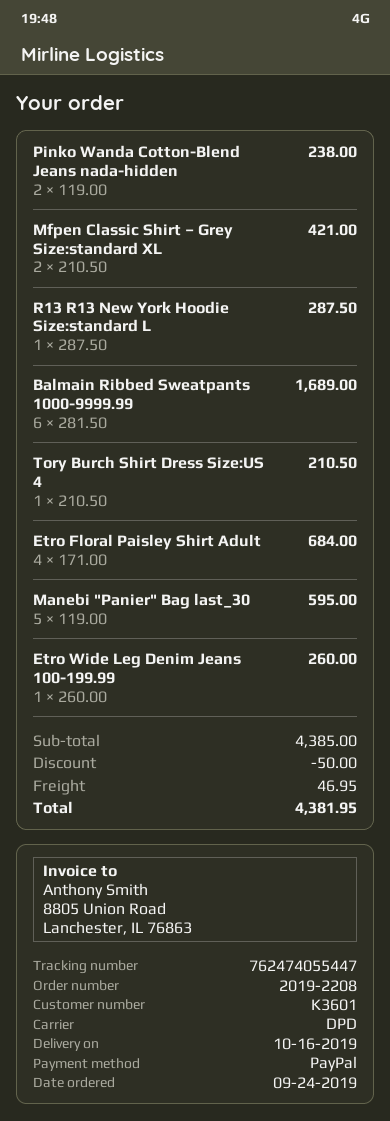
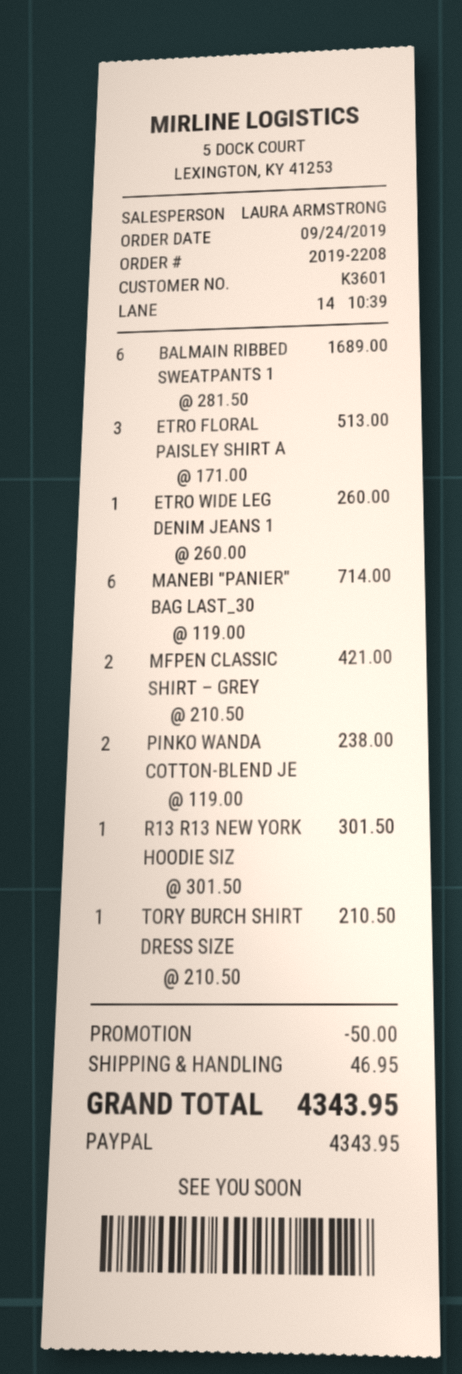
R13 R13 New York Hoodie Size:standard L: 1 x 287.50 = 287.50 -> 1 x 301.50 = 301.50
Etro Floral Paisley Shirt Adult: 4 x 171.00 = 684.00 -> 3 x 171.00 = 513.00
Manebi "Panier" Bag last_30: 5 x 119.00 = 595.00 -> 6 x 119.00 = 714.00
total: 4381.95 -> 4343.95

